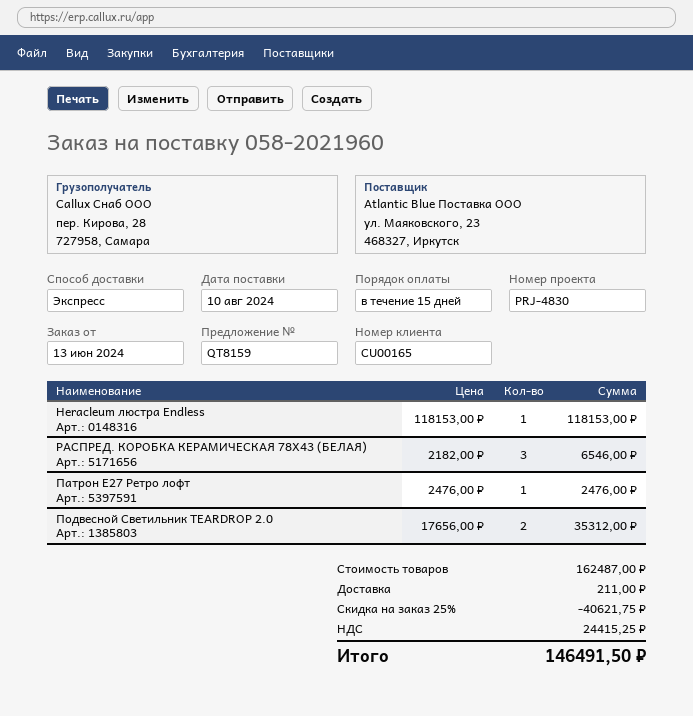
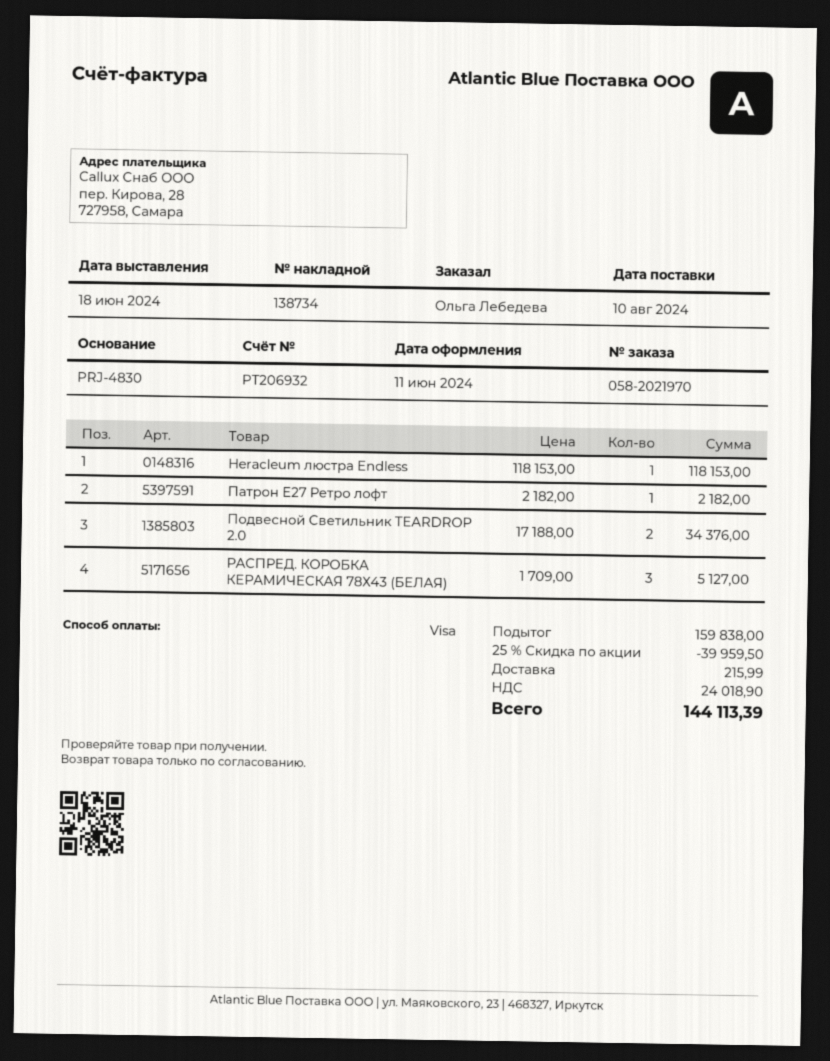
order number: 058-2021960 -> 058-2021970
order date: 2024-06-13 -> 2024-06-11
РАСПРЕД. КОРОБКА КЕРАМИЧЕСКАЯ 78Х43 (БЕЛАЯ): 3 x 2182.00 = 6546.00 -> 3 x 1709.00 = 5127.00
Патрон E27 Ретро лофт: 1 x 2476.00 = 2476.00 -> 1 x 2182.00 = 2182.00
Подвесной Светильник TEARDROP 2.0: 2 x 17656.00 = 35312.00 -> 2 x 17188.00 = 34376.00
subtotal: 162487.00 -> 159838.00
discount: 25% = 40621.75 -> 25% = 39959.50
shipping: 211.00 -> 215.99
tax: 24415.25 -> 24018.90
total: 146491.50 -> 144113.39

